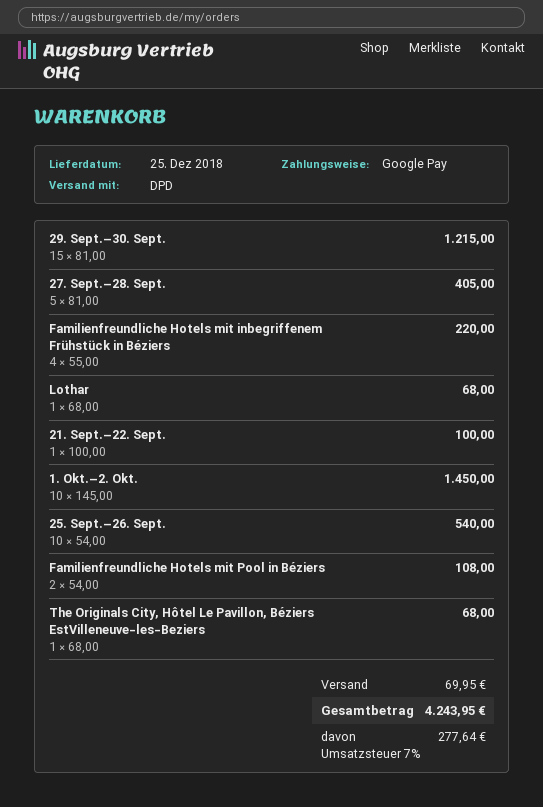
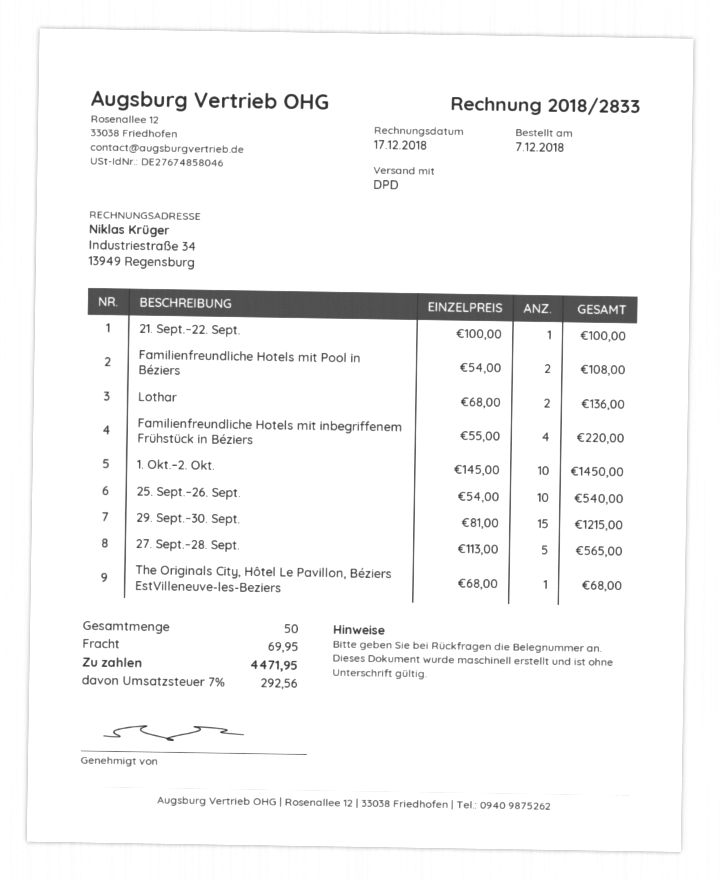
27. Sept.–28. Sept.: 5 x 81.00 = 405.00 -> 5 x 113.00 = 565.00
Lothar: 1 x 68.00 = 68.00 -> 2 x 68.00 = 136.00
tax: 7% = 277.64 -> 7% = 292.56
total: 4243.95 -> 4471.95

